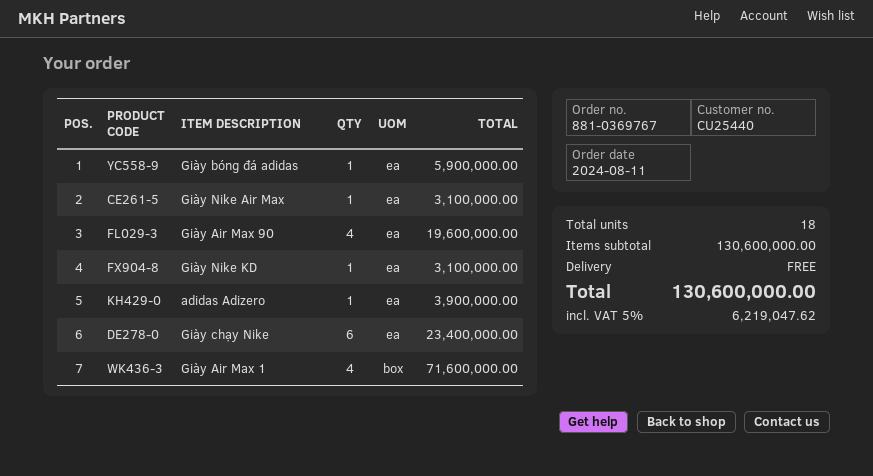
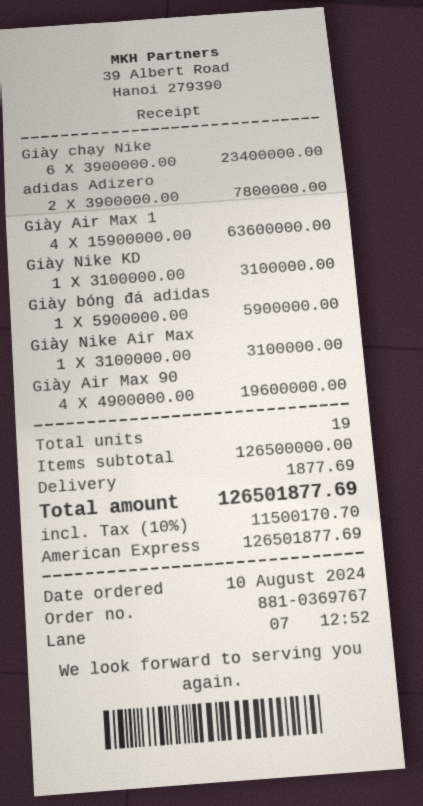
order date: 2024-08-11 -> 2024-08-10
adidas Adizero: 1 for 3900000.00 -> 2 for 7800000.00
Giày Air Max 1: 4 for 71600000.00 -> 4 for 63600000.00
total quantity: 18 -> 19
subtotal: 130600000.00 -> 126500000.00
shipping: 0.00 -> 1877.69
tax: 5% = 6219047.62 -> 10% = 11500170.70
total: 130600000.00 -> 126501877.69

